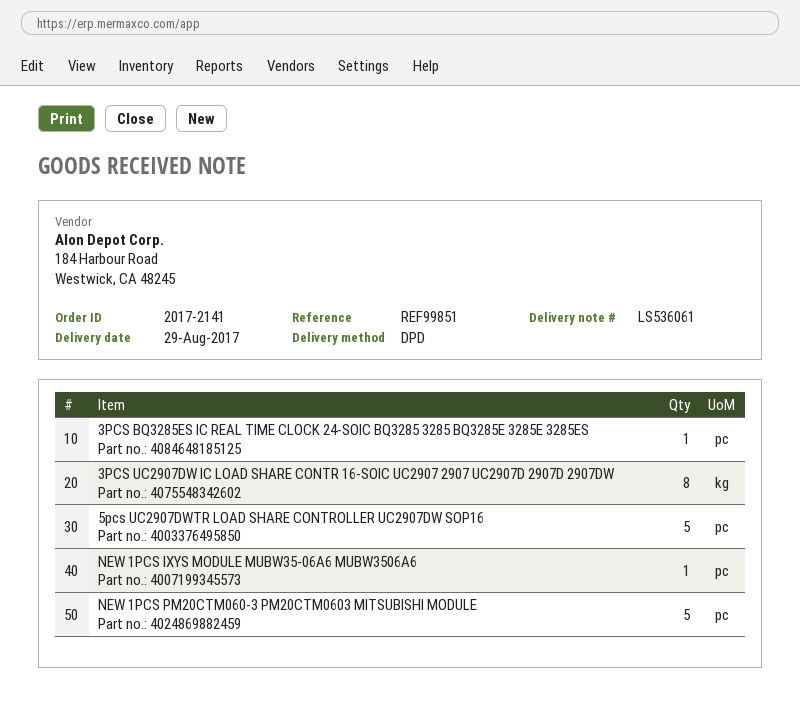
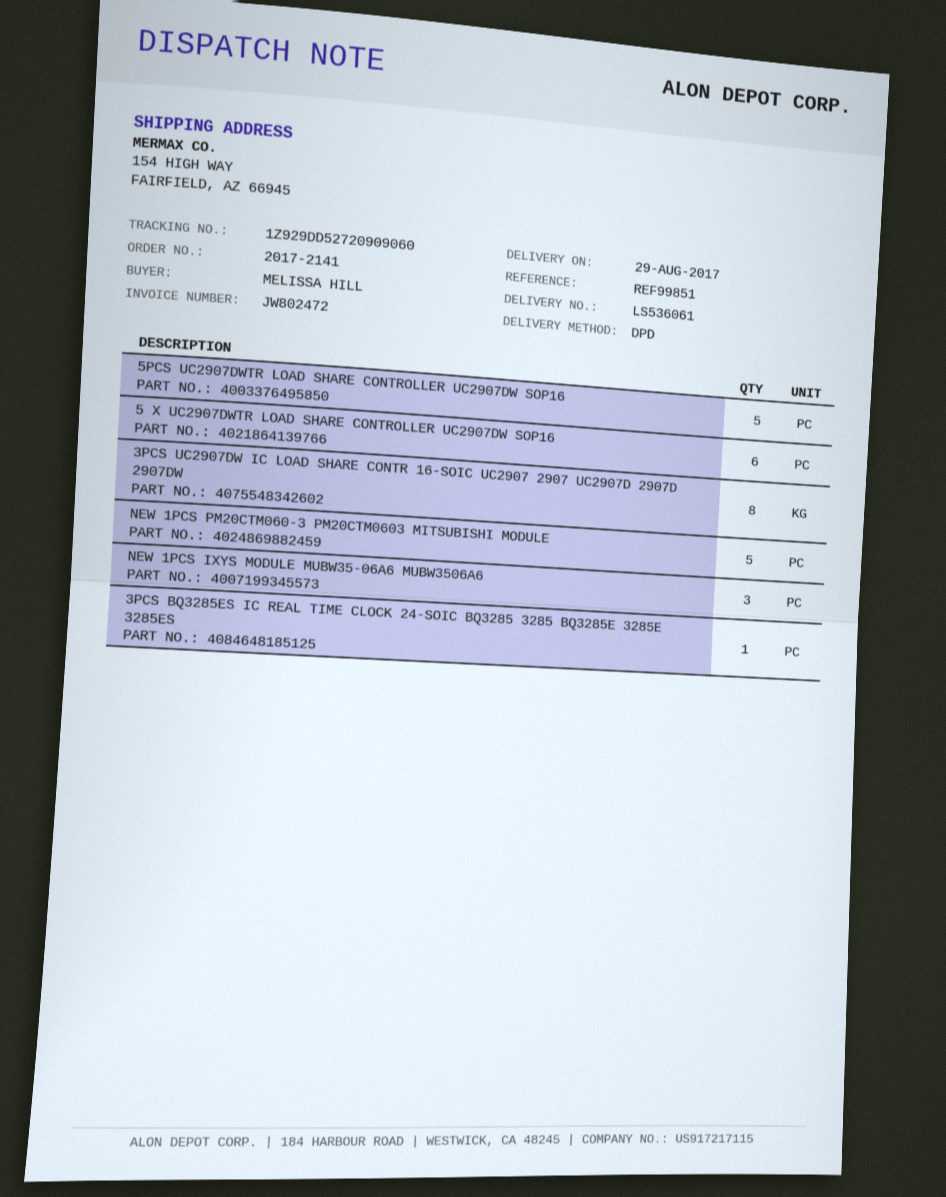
NEW 1PCS IXYS MODULE MUBW35-06A6 MUBW3506A6: 1 -> 3
5 X UC2907DWTR LOAD SHARE CONTROLLER UC2907DW SOP16: none -> 6

